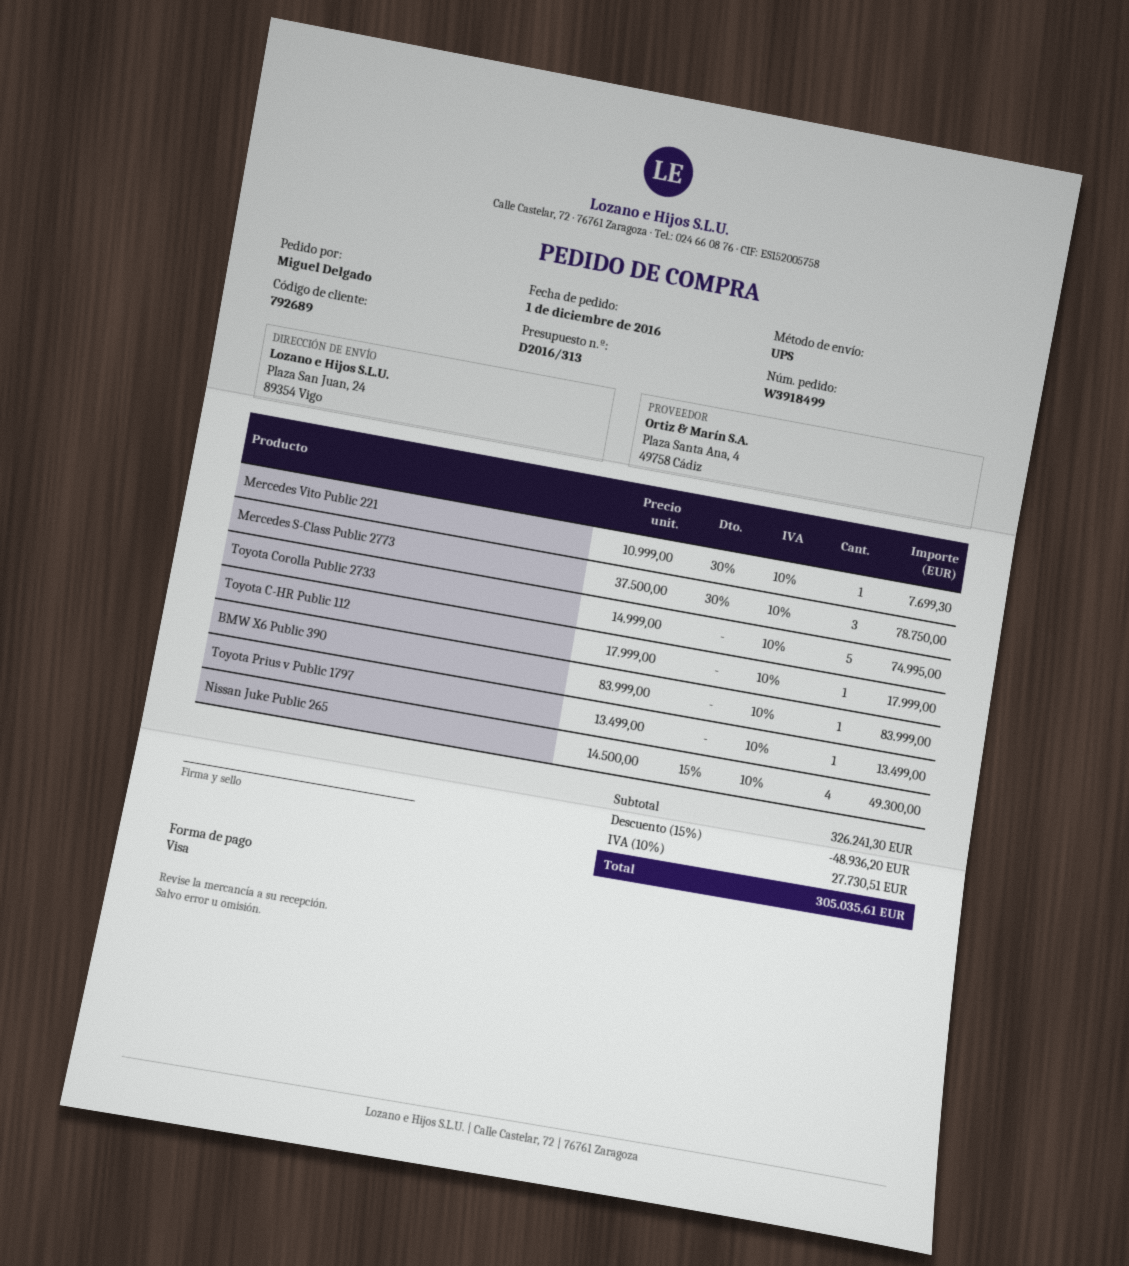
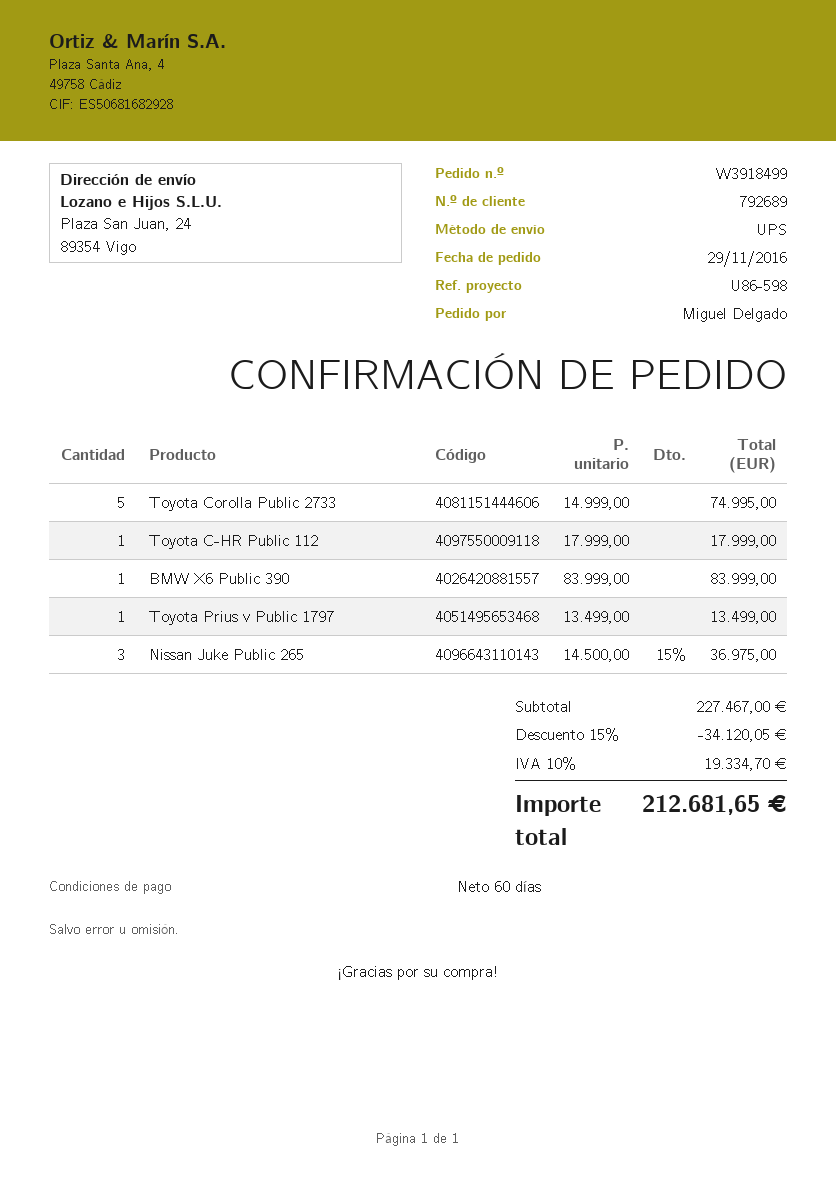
order date: 2016-12-01 -> 2016-11-29
Mercedes Vito Public 221: 1 x 10999.00 - 30% = 7699.30 -> none
Mercedes S-Class Public 2773: 3 x 37500.00 - 30% = 78750.00 -> none
Nissan Juke Public 265: 4 x 14500.00 - 15% = 49300.00 -> 3 x 14500.00 - 15% = 36975.00
subtotal: 326241.30 -> 227467.00
discount: 15% = 48936.20 -> 15% = 34120.05
tax: 10% = 27730.51 -> 10% = 19334.70
total: 305035.61 -> 212681.65

